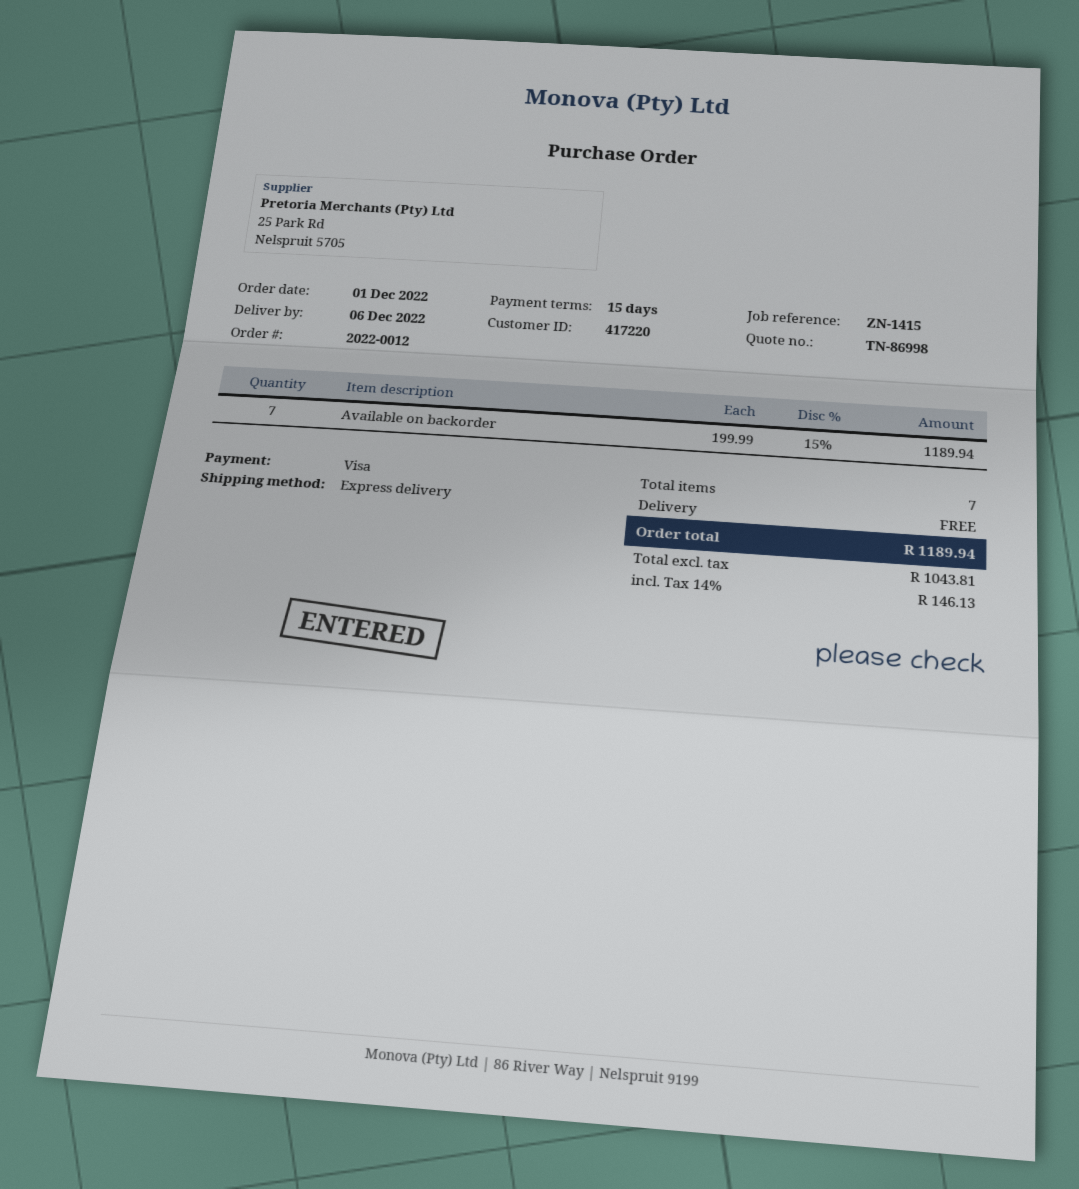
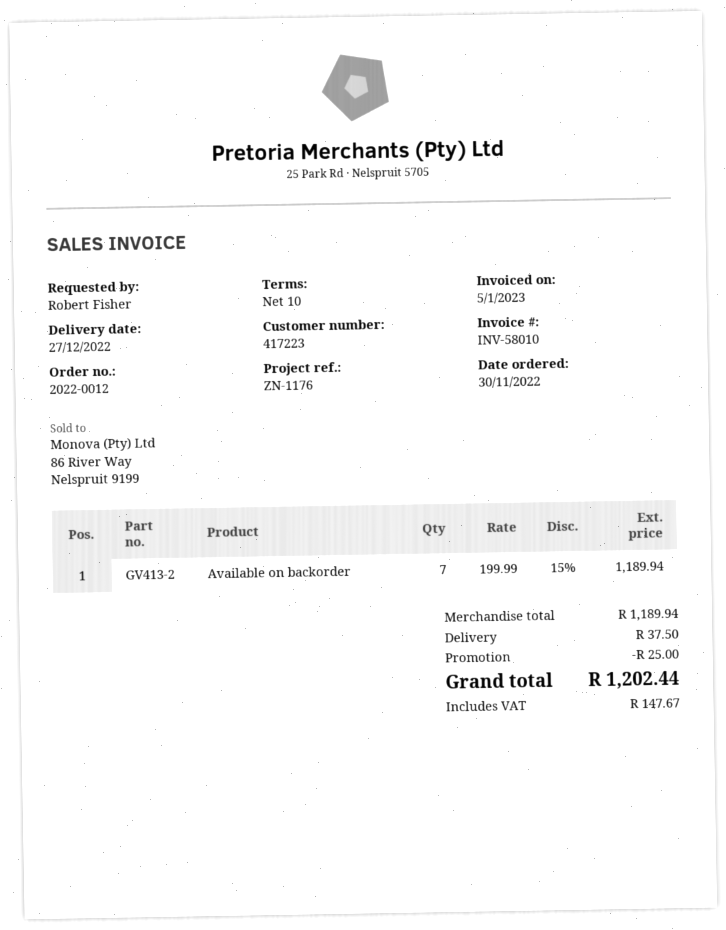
order date: 2022-12-01 -> 2022-11-30
delivery date: 2022-12-06 -> 2022-12-27
payment terms: 15 days -> 10 days
customer number: 417220 -> 417223
reference: ZN-1415 -> ZN-1176
discount: none -> 25.00
shipping: 0.00 -> 37.50
tax: 146.13 -> 147.67
total: 1189.94 -> 1202.44

